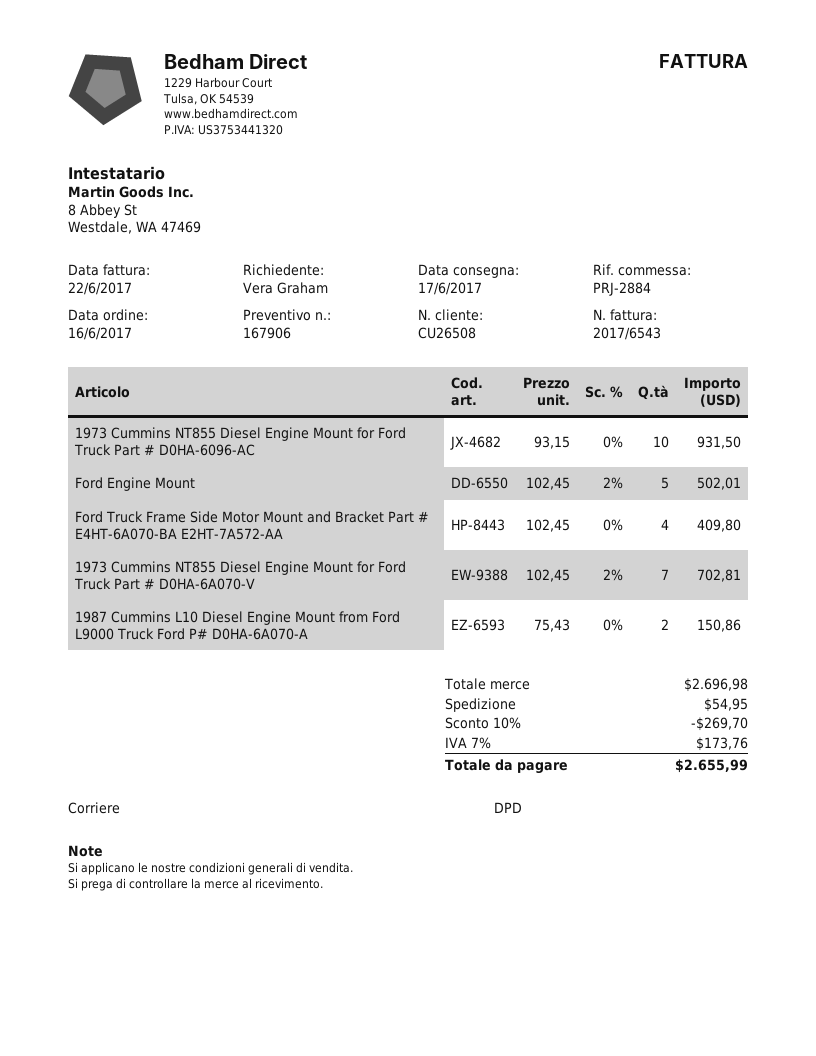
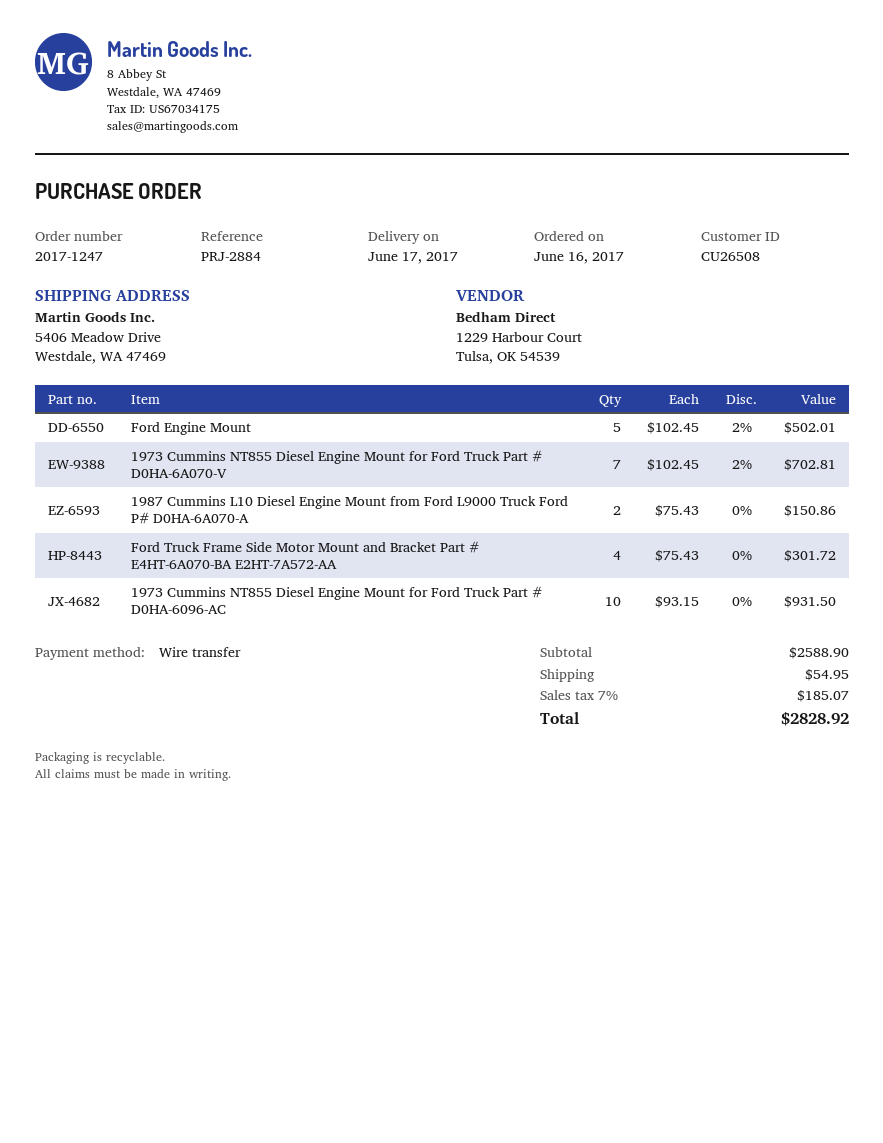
Ford Truck Frame Side Motor Mount and Bracket Part # E4HT-6A070-BA E2HT-7A572-AA: 4 x 102.45 = 409.80 -> 4 x 75.43 = 301.72
subtotal: 2696.98 -> 2588.90
discount: 10% = 269.70 -> none
tax: 7% = 173.76 -> 7% = 185.07
total: 2655.99 -> 2828.92

